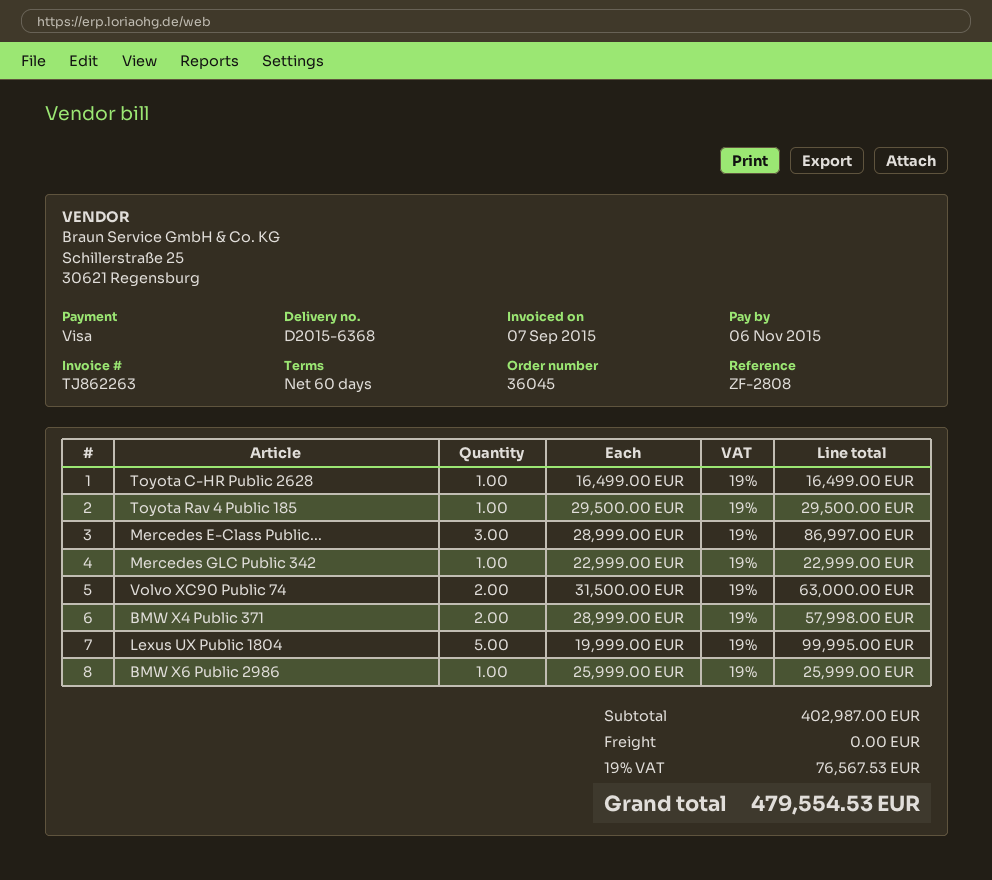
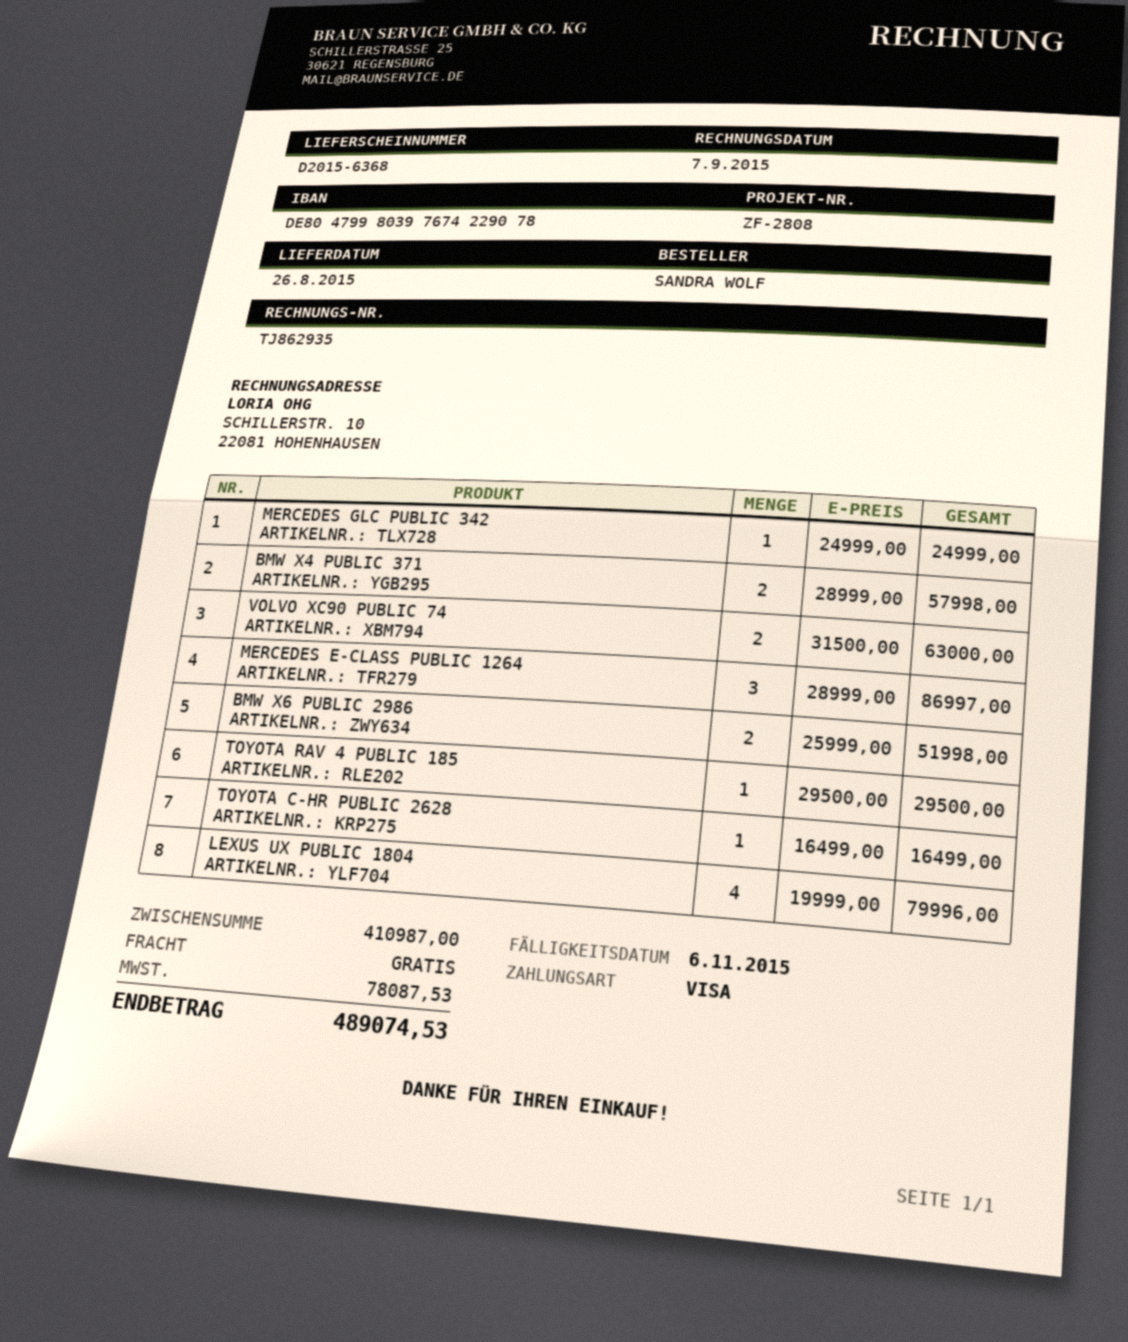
invoice number: TJ862263 -> TJ862935
Mercedes GLC Public 342: 1 x 22999.00 = 22999.00 -> 1 x 24999.00 = 24999.00
Lexus UX Public 1804: 5 x 19999.00 = 99995.00 -> 4 x 19999.00 = 79996.00
BMW X6 Public 2986: 1 x 25999.00 = 25999.00 -> 2 x 25999.00 = 51998.00
subtotal: 402987.00 -> 410987.00
tax: 76567.53 -> 78087.53
total: 479554.53 -> 489074.53

